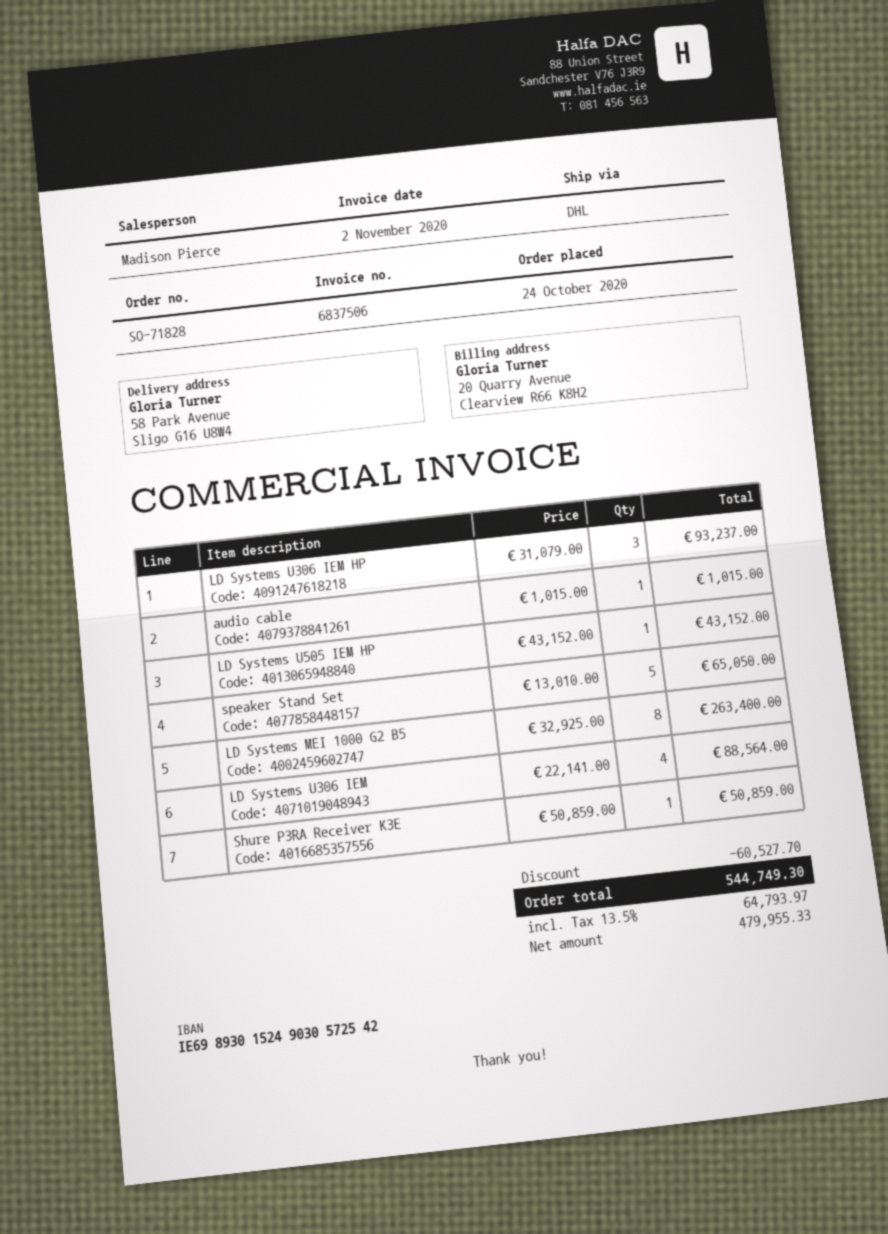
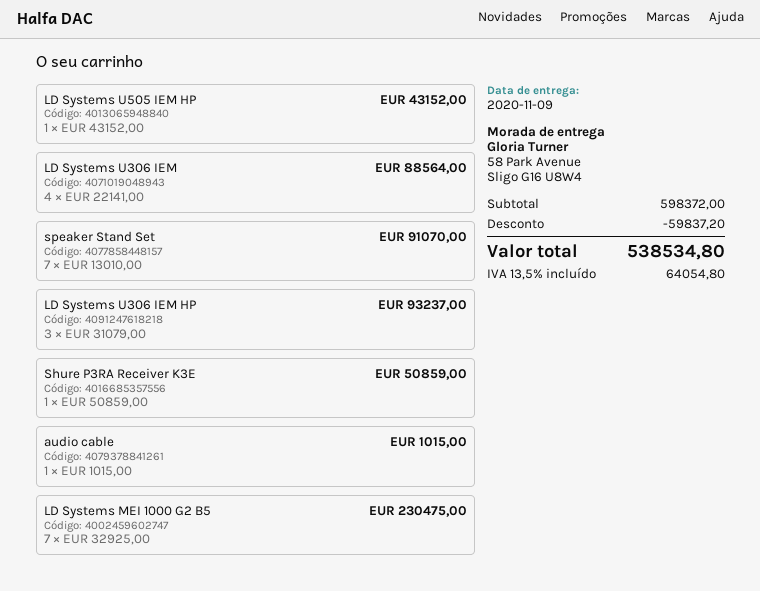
speaker Stand Set: 5 x 13010.00 = 65050.00 -> 7 x 13010.00 = 91070.00
LD Systems MEI 1000 G2 B5: 8 x 32925.00 = 263400.00 -> 7 x 32925.00 = 230475.00
discount: 60527.70 -> 59837.20
tax: 13.5% = 64793.97 -> 13.5% = 64054.80
total: 544749.30 -> 538534.80

